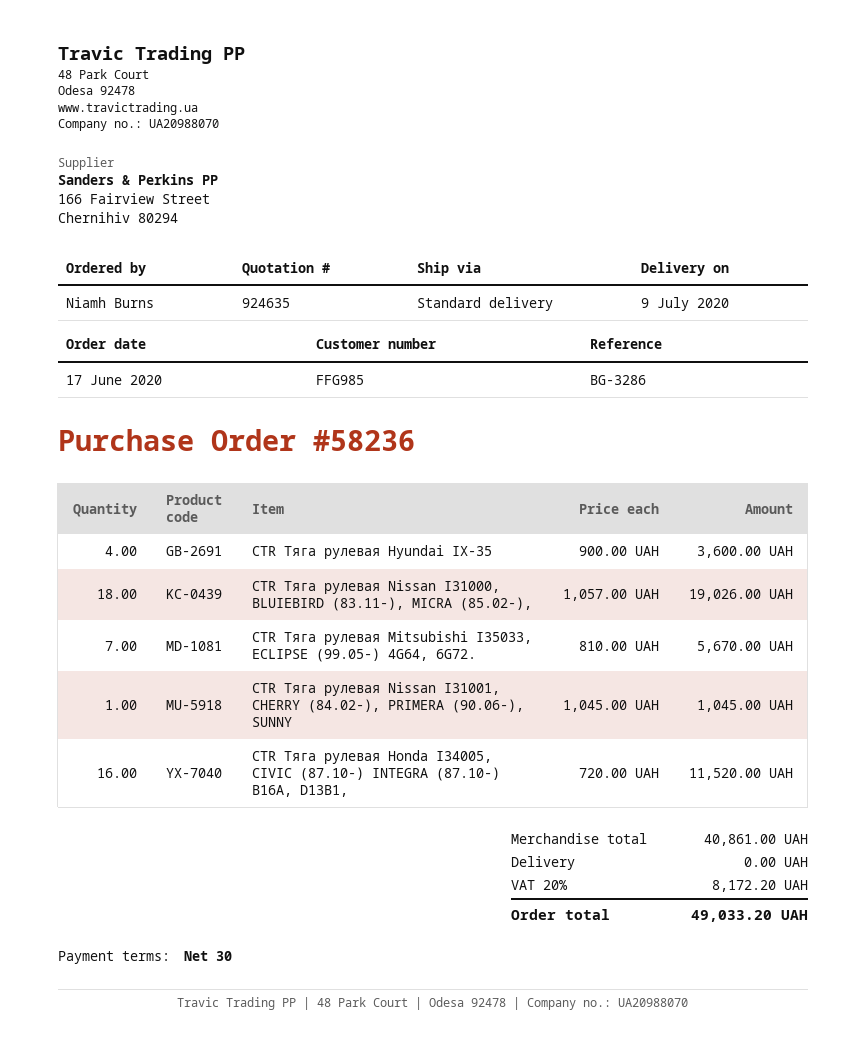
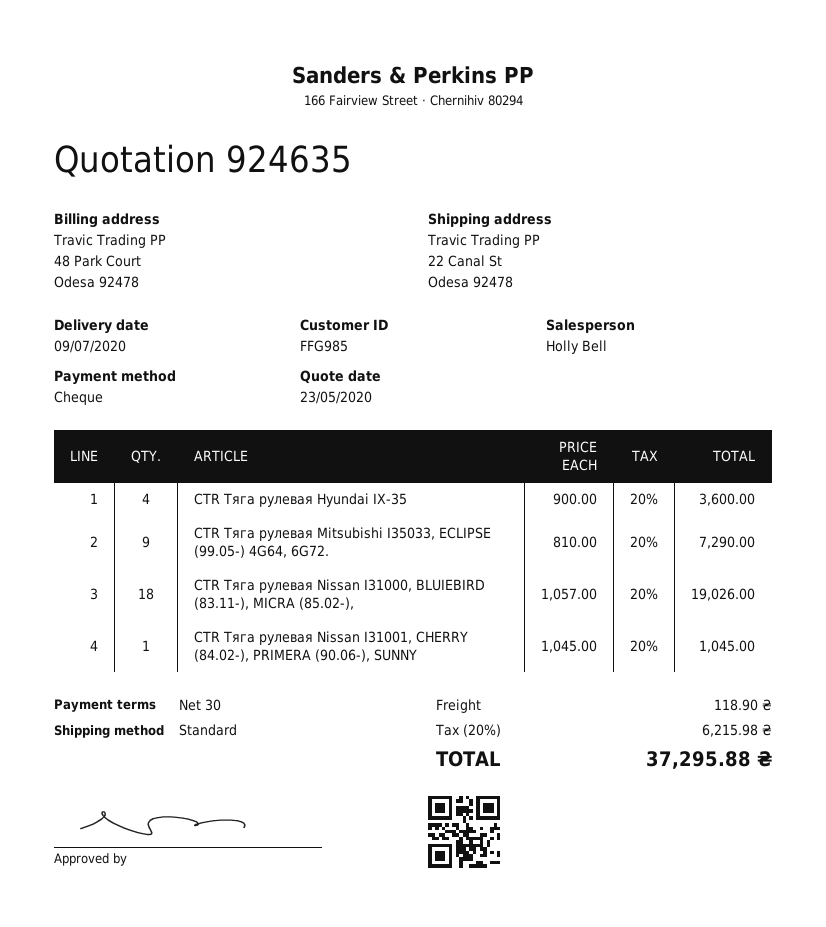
CTR Тяга рулевая Mitsubishi I35033, ECLIPSE (99.05-) 4G64, 6G72.: 7 x 810.00 = 5670.00 -> 9 x 810.00 = 7290.00
CTR Тяга рулевая Honda I34005, CIVIC (87.10-) INTEGRA (87.10-) B16A, D13B1,: 16 x 720.00 = 11520.00 -> none
shipping: 0.00 -> 118.90
tax: 20% = 8172.20 -> 20% = 6215.98
total: 49033.20 -> 37295.88

